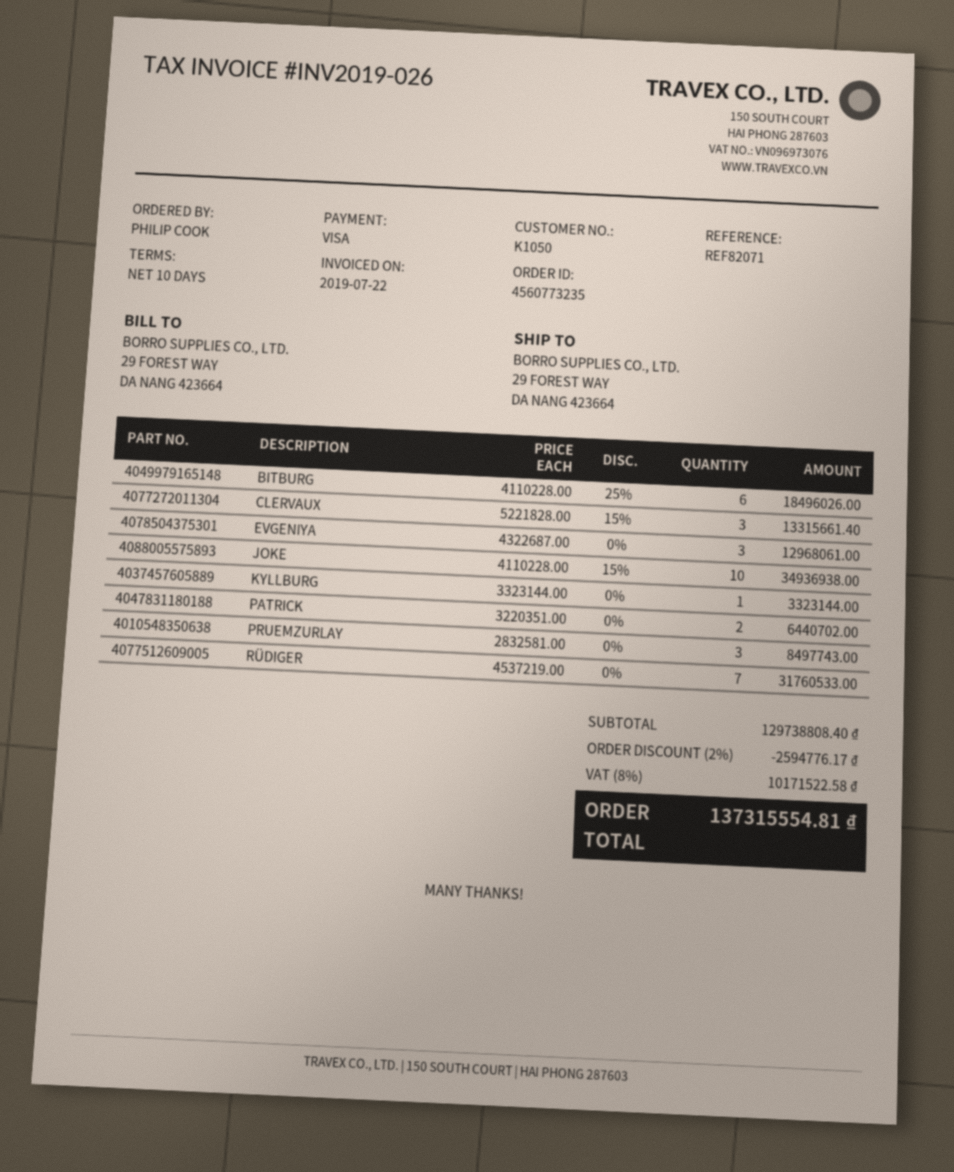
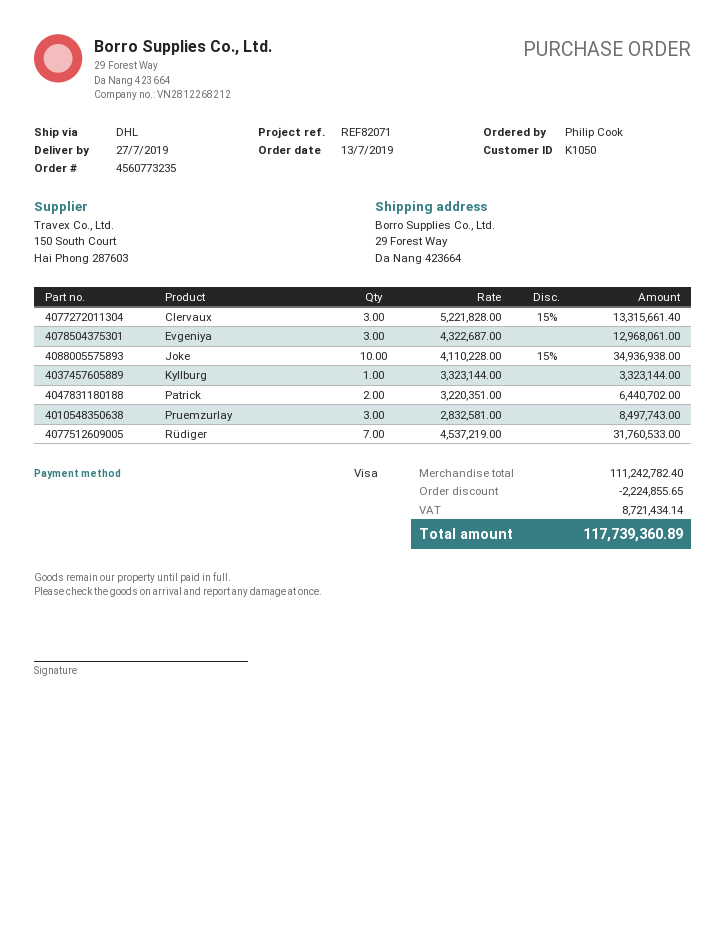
BITBURG: 6 x 4110228.00 - 25% = 18496026.00 -> none
subtotal: 129738808.40 -> 111242782.40
discount: 2594776.17 -> 2224855.65
tax: 10171522.58 -> 8721434.14
total: 137315554.81 -> 117739360.89

